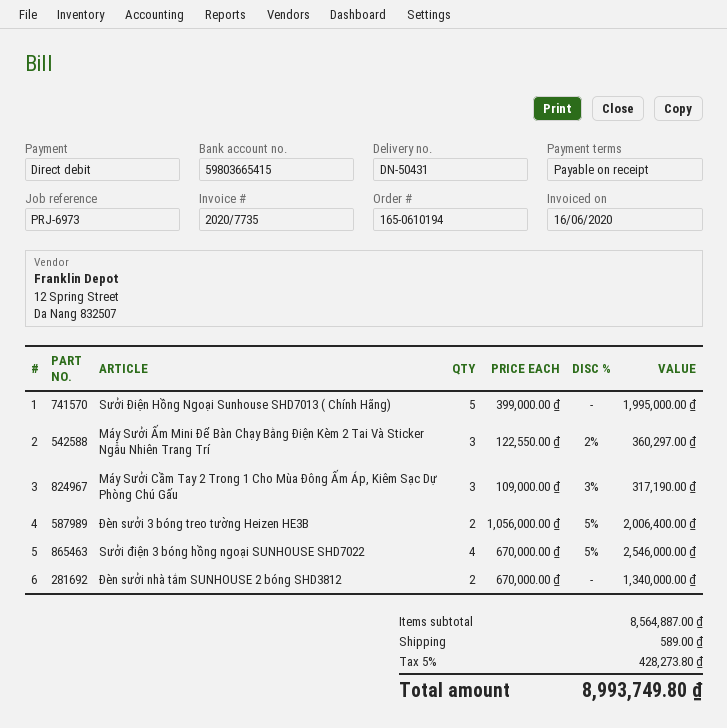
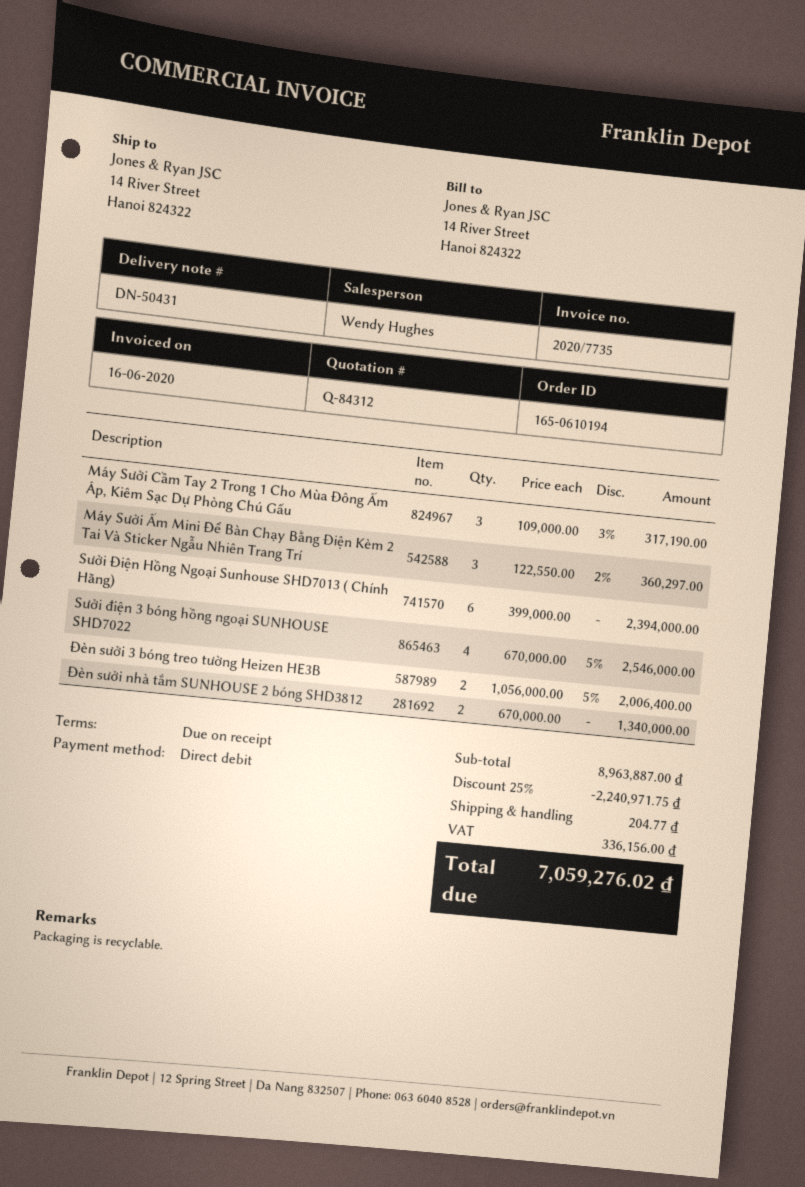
Sưởi Điện Hồng Ngoại Sunhouse SHD7013 ( Chính Hãng): 5 x 399000.00 = 1995000.00 -> 6 x 399000.00 = 2394000.00
subtotal: 8564887.00 -> 8963887.00
discount: none -> 25% = 2240971.75
shipping: 589.00 -> 204.77
tax: 428273.80 -> 336156.00
total: 8993749.80 -> 7059276.02

